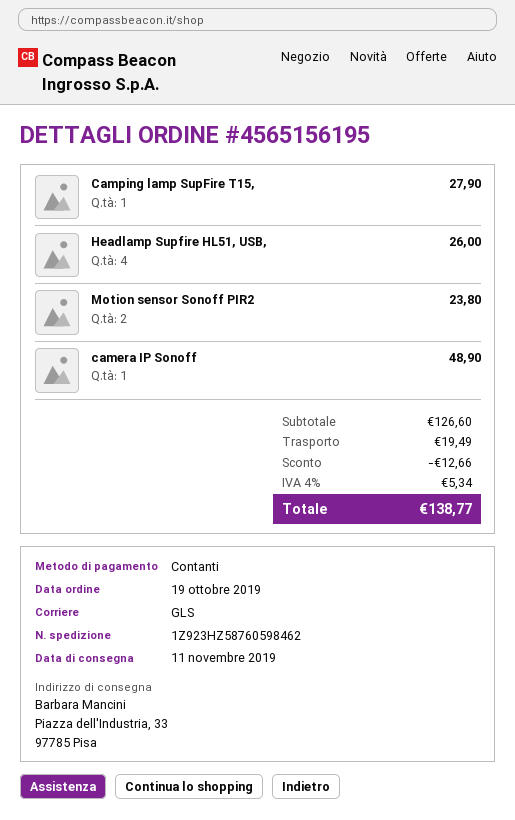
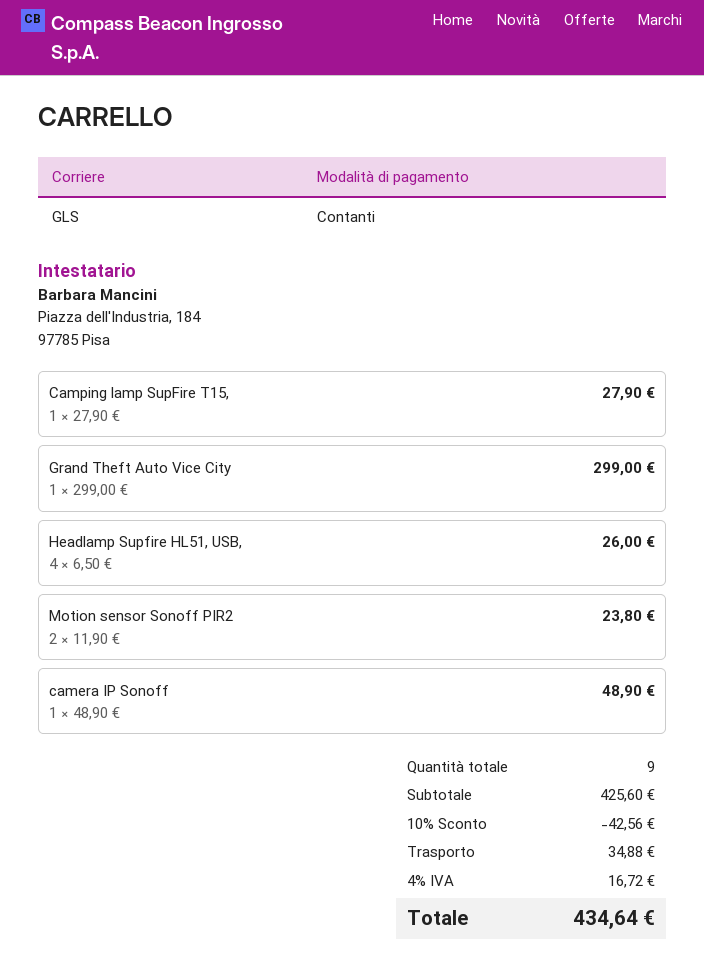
Grand Theft Auto Vice City: none -> 1 for 299.00
subtotal: 126.60 -> 425.60
discount: 12.66 -> 42.56
shipping: 19.49 -> 34.88
tax: 4% = 5.34 -> 4% = 16.72
total: 138.77 -> 434.64

